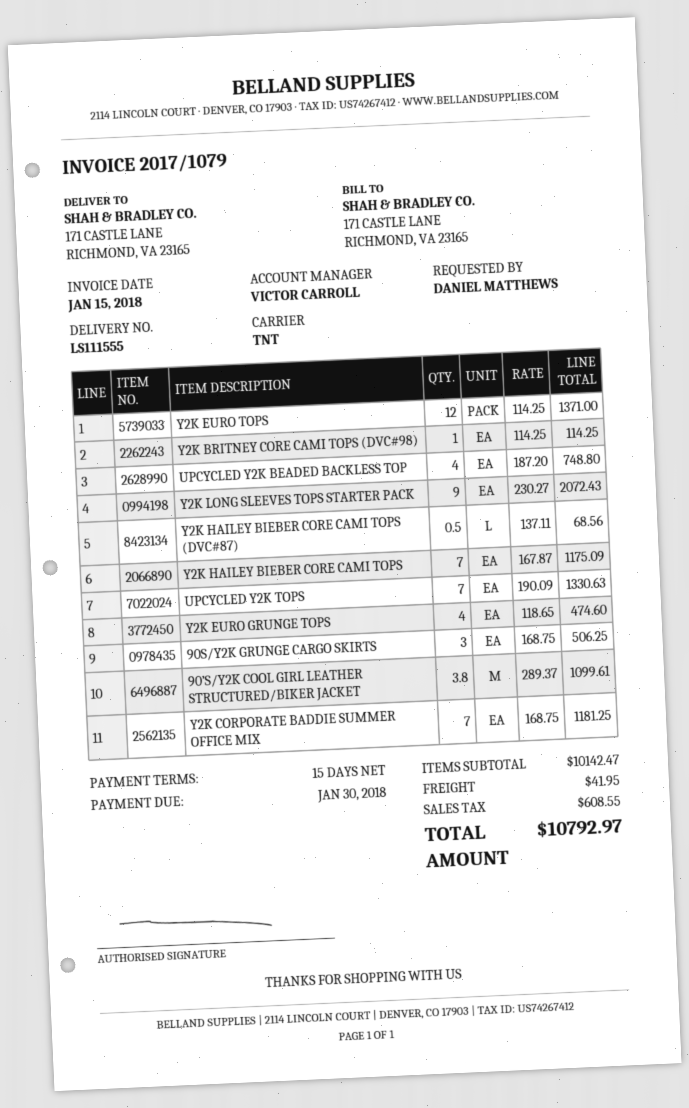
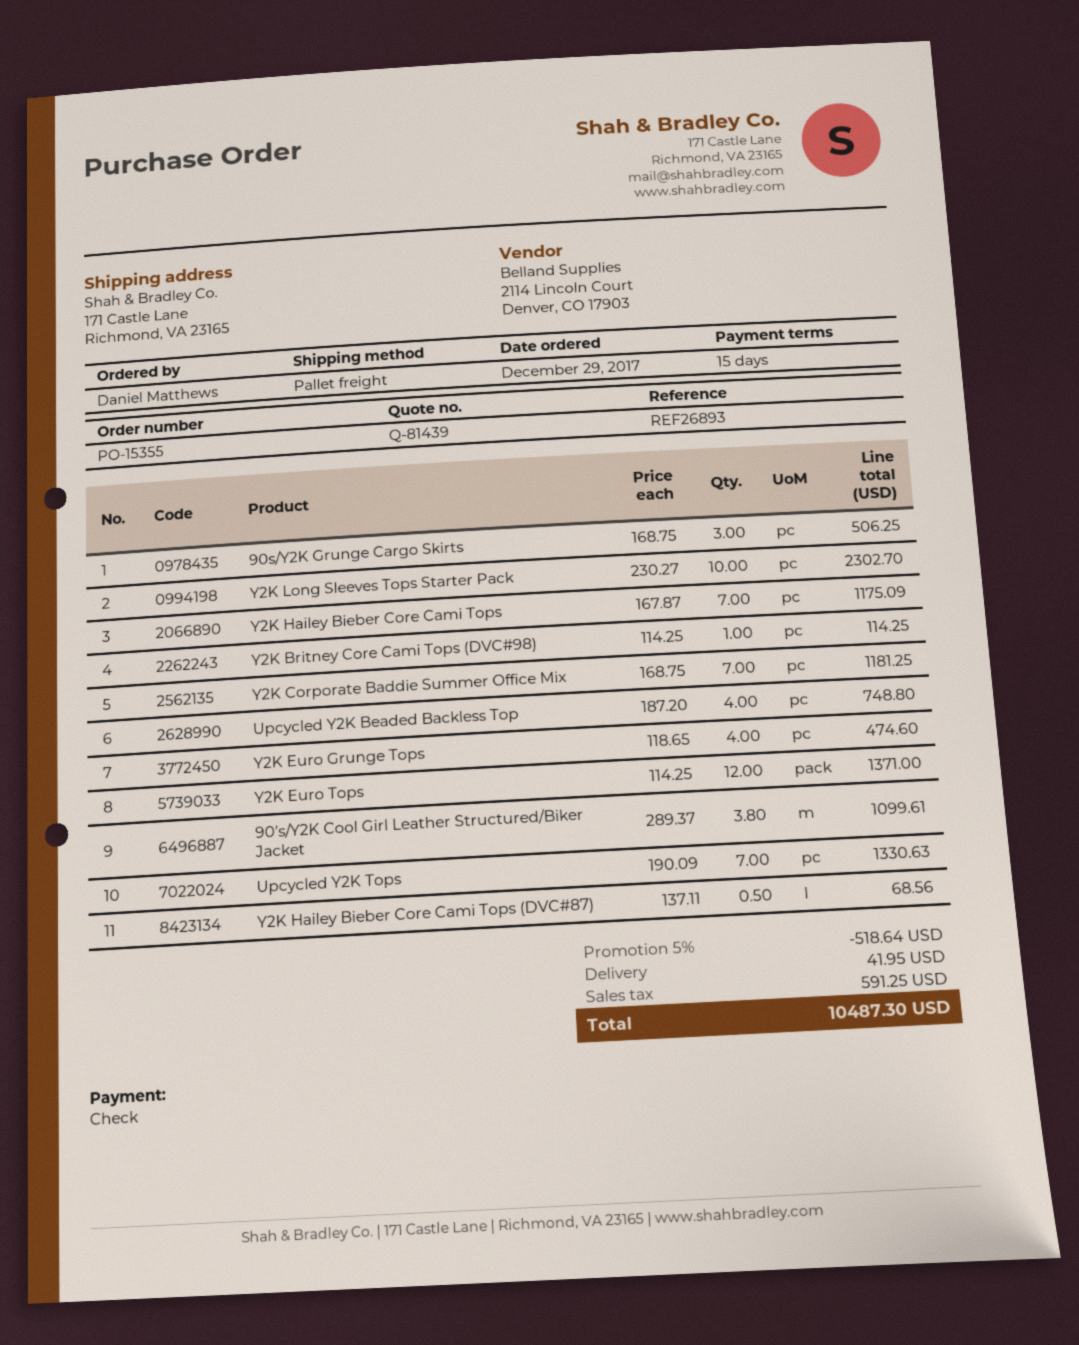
shipping method: TNT -> pallet freight
Y2K LONG SLEEVES TOPS STARTER PACK: 9 x 230.27 = 2072.43 -> 10 x 230.27 = 2302.70
discount: none -> 5% = 518.64
tax: 608.55 -> 591.25
total: 10792.97 -> 10487.30

